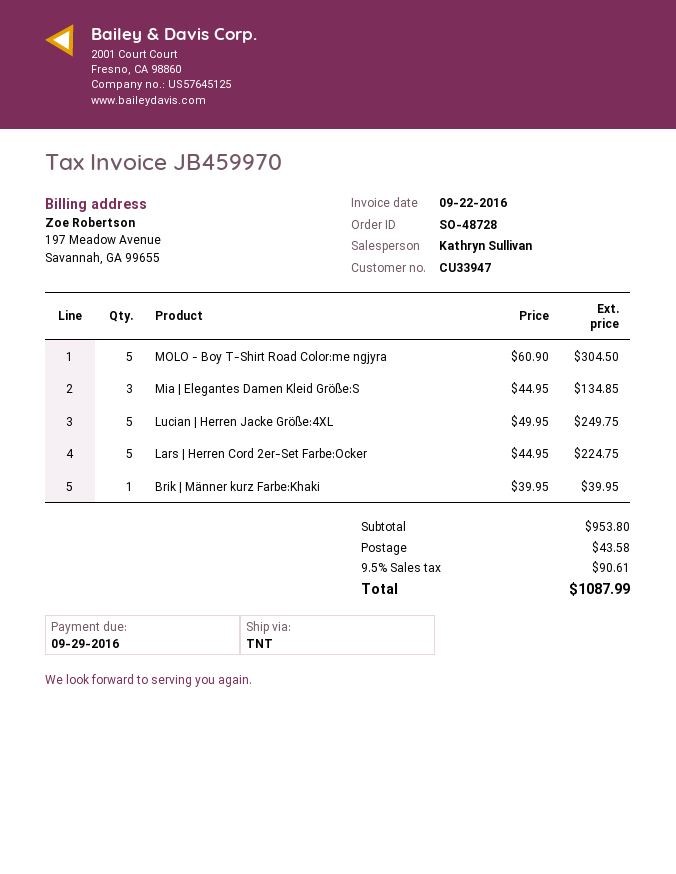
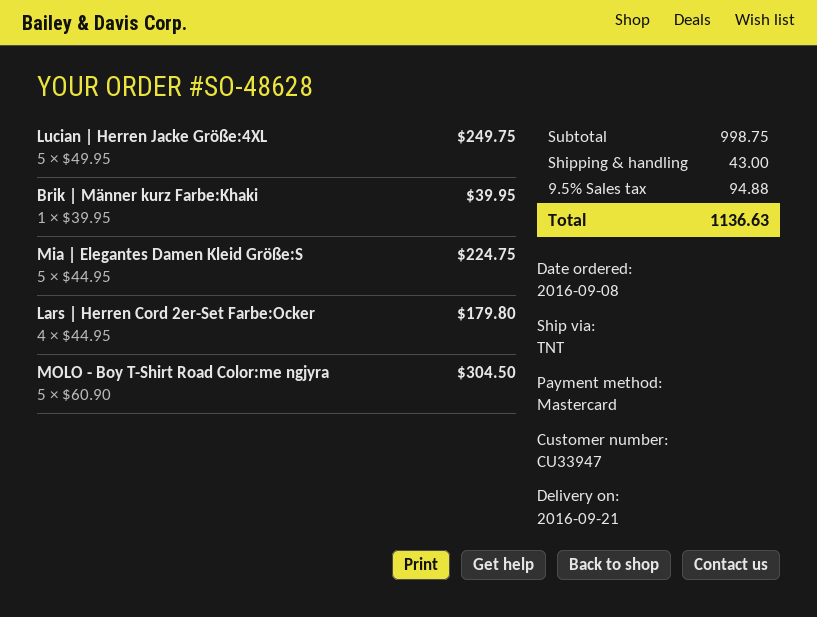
order number: SO-48728 -> SO-48628
Mia | Elegantes Damen Kleid Größe:S: 3 x 44.95 = 134.85 -> 5 x 44.95 = 224.75
Lars | Herren Cord 2er-Set Farbe:Ocker: 5 x 44.95 = 224.75 -> 4 x 44.95 = 179.80
subtotal: 953.80 -> 998.75
shipping: 43.58 -> 43.00
tax: 9.5% = 90.61 -> 9.5% = 94.88
total: 1087.99 -> 1136.63

